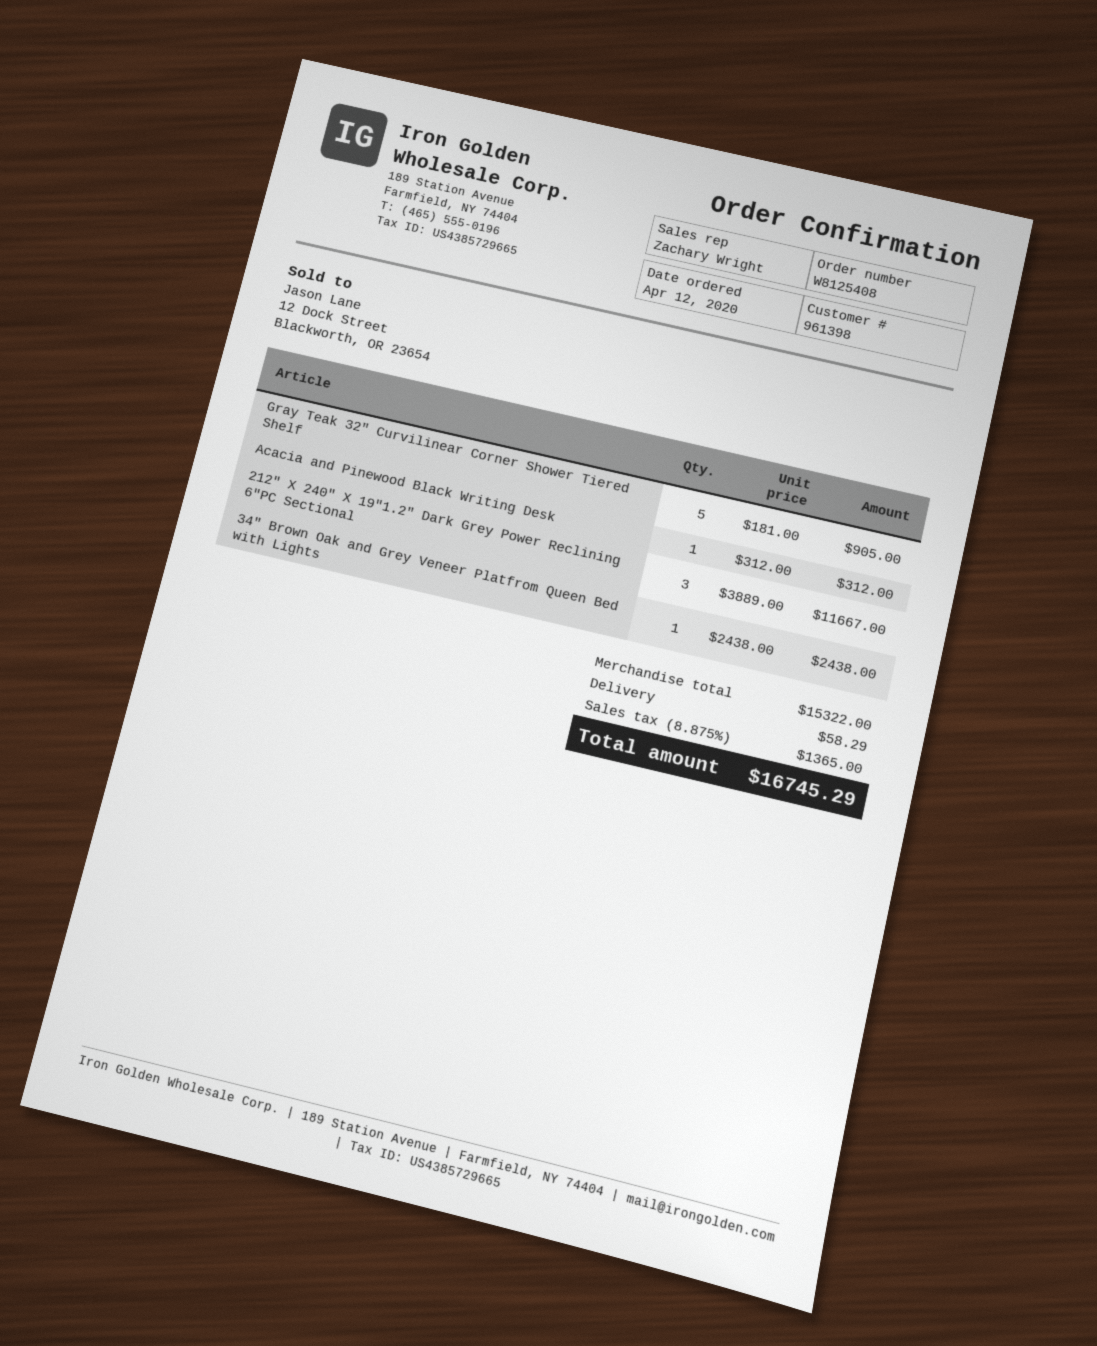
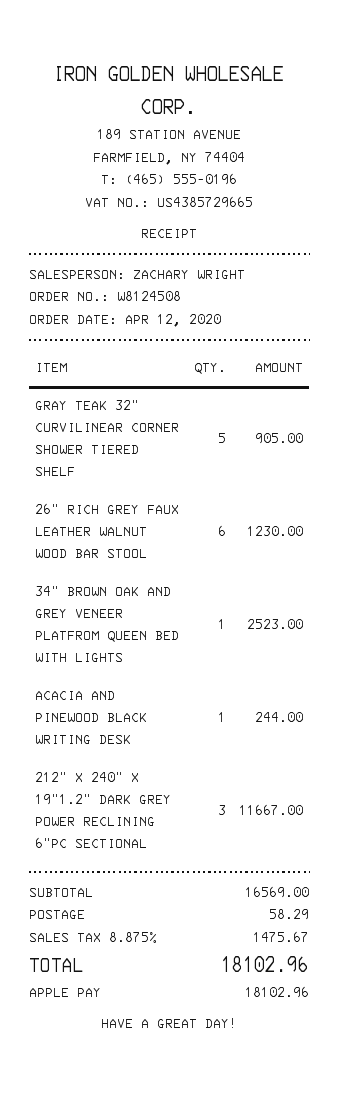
order number: W8125408 -> W8124508
Acacia and Pinewood Black Writing Desk: 1 for 312.00 -> 1 for 244.00
34" Brown Oak and Grey Veneer Platfrom Queen Bed with Lights: 1 for 2438.00 -> 1 for 2523.00
26" RICH GREY FAUX LEATHER WALNUT WOOD BAR STOOL: none -> 6 for 1230.00
subtotal: 15322.00 -> 16569.00
tax: 8.875% = 1365.00 -> 8.875% = 1475.67
total: 16745.29 -> 18102.96

